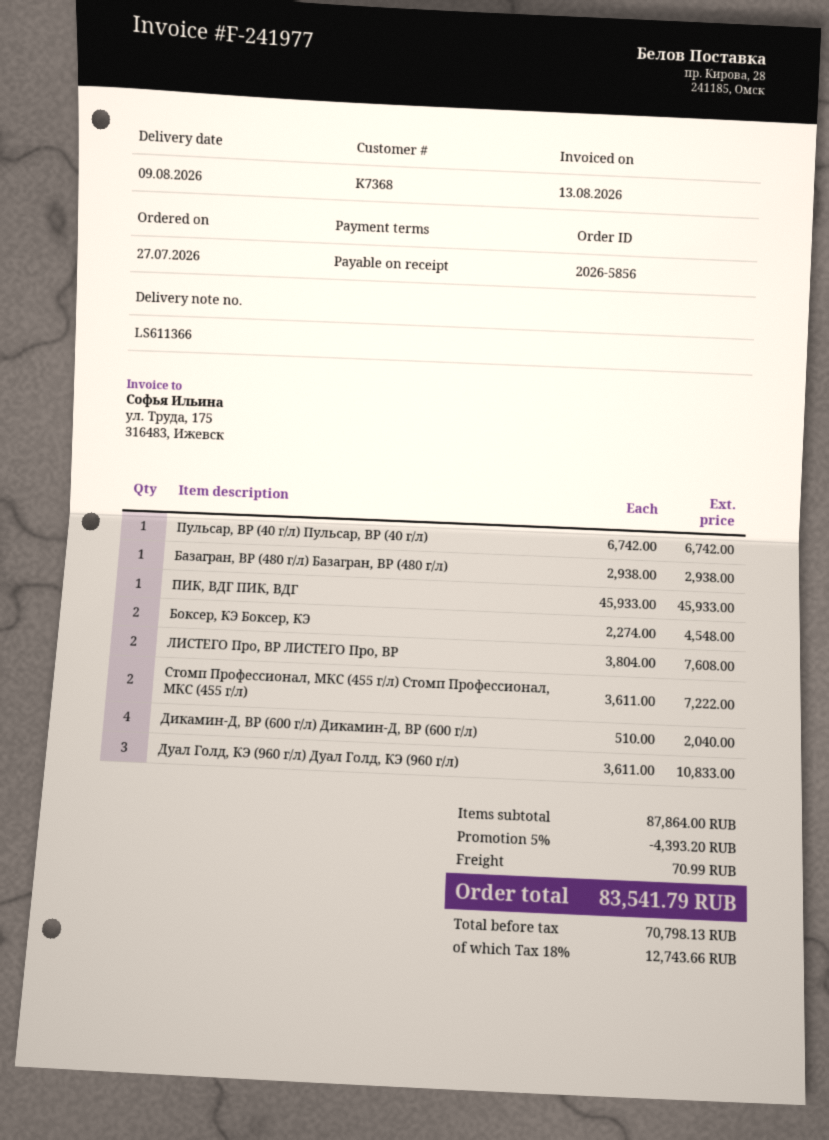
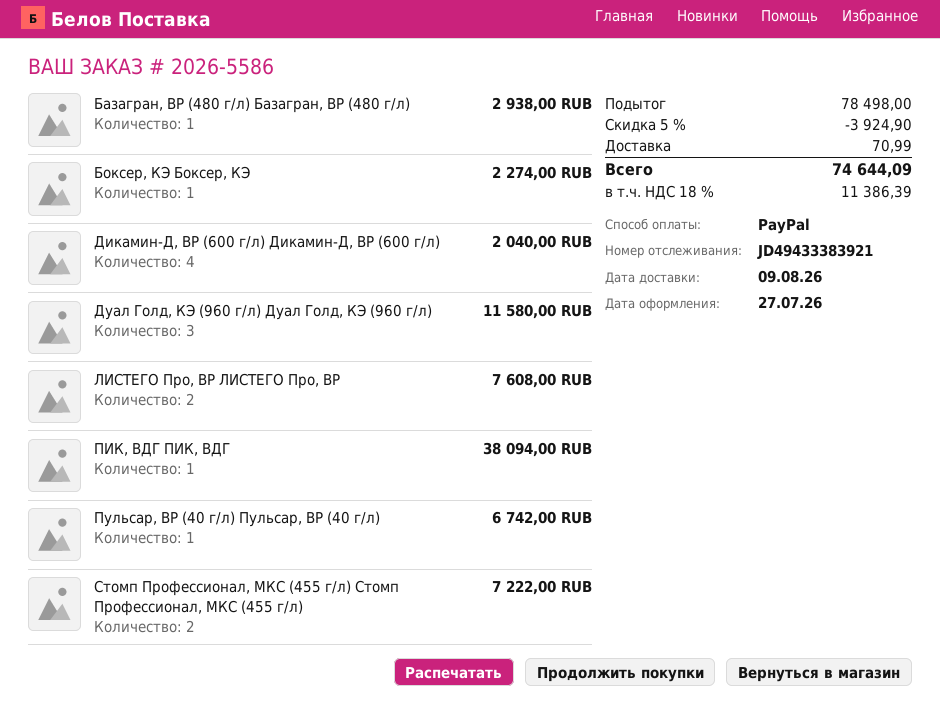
order number: 2026-5856 -> 2026-5586
ПИК, ВДГ ПИК, ВДГ: 1 for 45933.00 -> 1 for 38094.00
Боксер, КЭ Боксер, КЭ: 2 for 4548.00 -> 1 for 2274.00
Дуал Голд, КЭ (960 г/л) Дуал Голд, КЭ (960 г/л): 3 for 10833.00 -> 3 for 11580.00
subtotal: 87864.00 -> 78498.00
discount: 5% = 4393.20 -> 5% = 3924.90
tax: 18% = 12743.66 -> 18% = 11386.39
total: 83541.79 -> 74644.09

